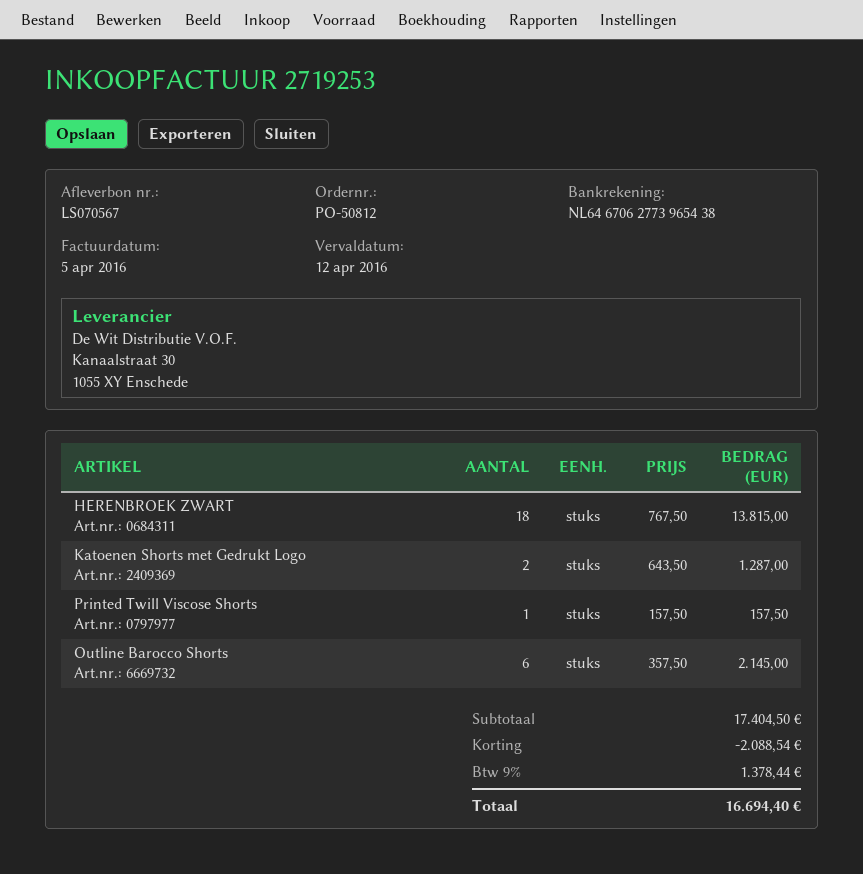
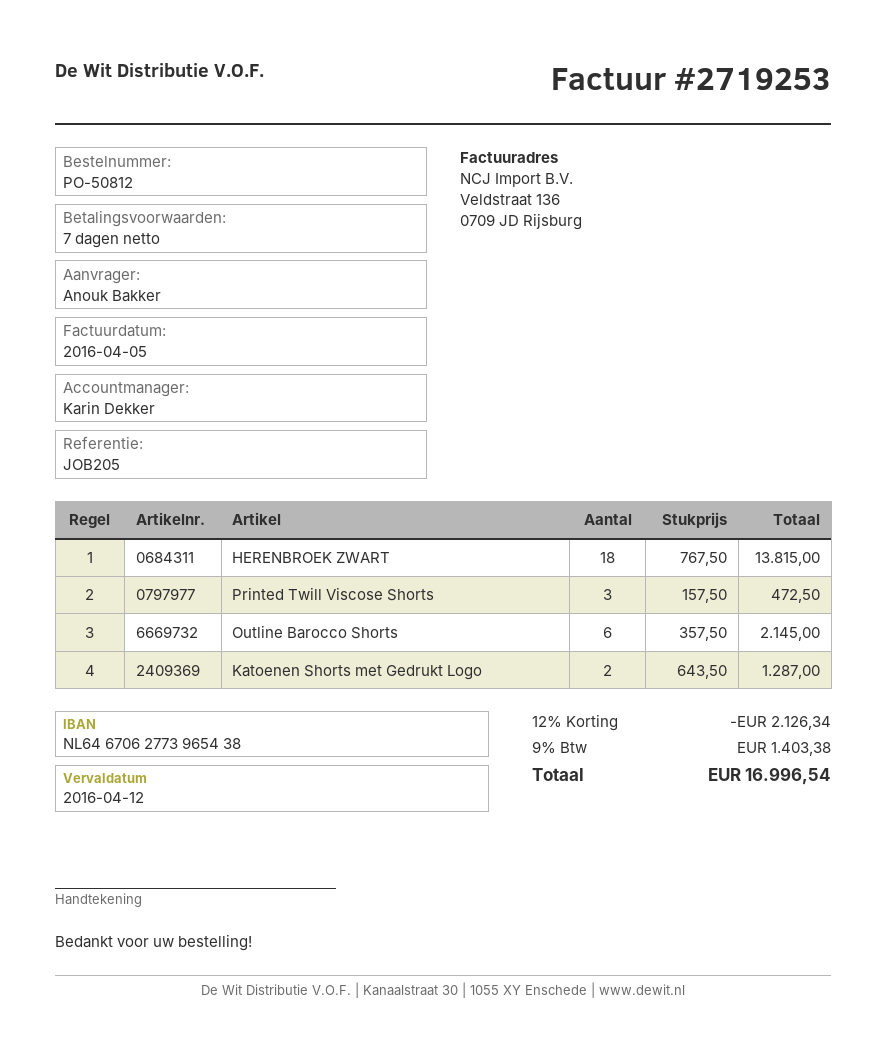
Printed Twill Viscose Shorts: 1 x 157.50 = 157.50 -> 3 x 157.50 = 472.50
discount: 2088.54 -> 2126.34
tax: 9% = 1378.44 -> 9% = 1403.38
total: 16694.40 -> 16996.54

